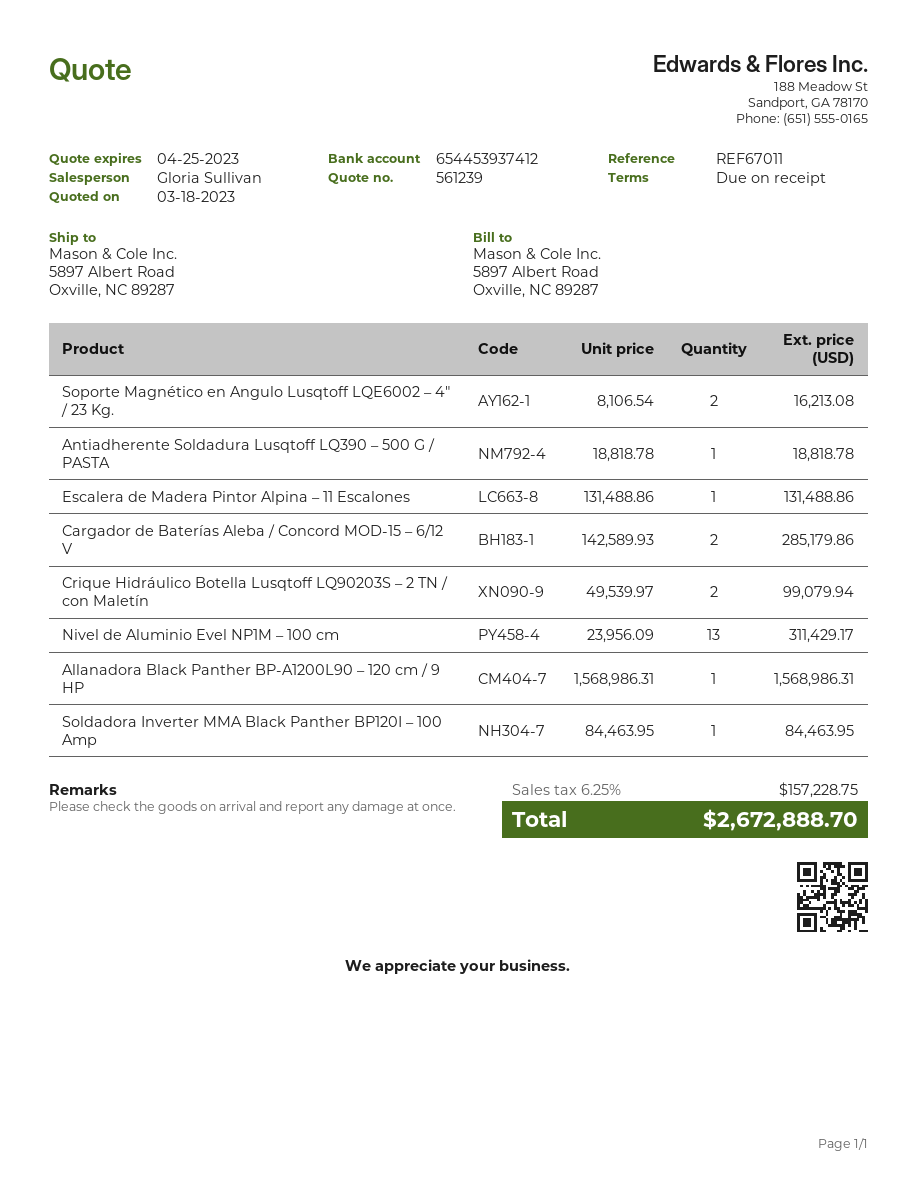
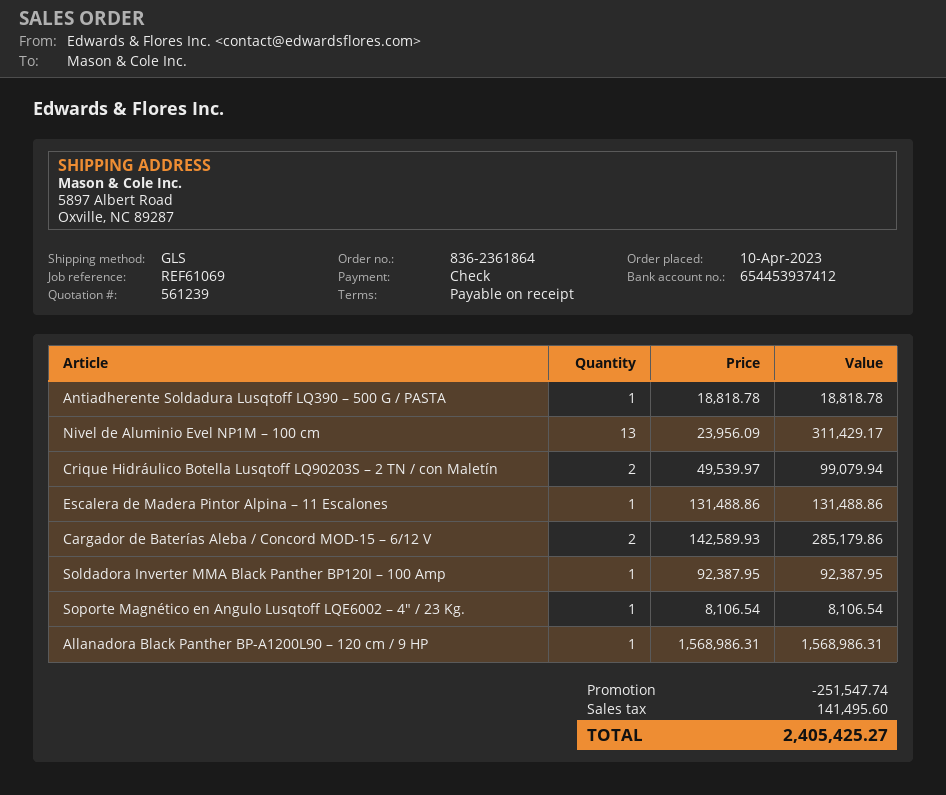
reference: REF67011 -> REF61069
Soporte Magnético en Angulo Lusqtoff LQE6002 – 4″ / 23 Kg.: 2 x 8106.54 = 16213.08 -> 1 x 8106.54 = 8106.54
Soldadora Inverter MMA Black Panther BP120I – 100 Amp: 1 x 84463.95 = 84463.95 -> 1 x 92387.95 = 92387.95
discount: none -> 251547.74
tax: 157228.75 -> 141495.60
total: 2672888.70 -> 2405425.27

